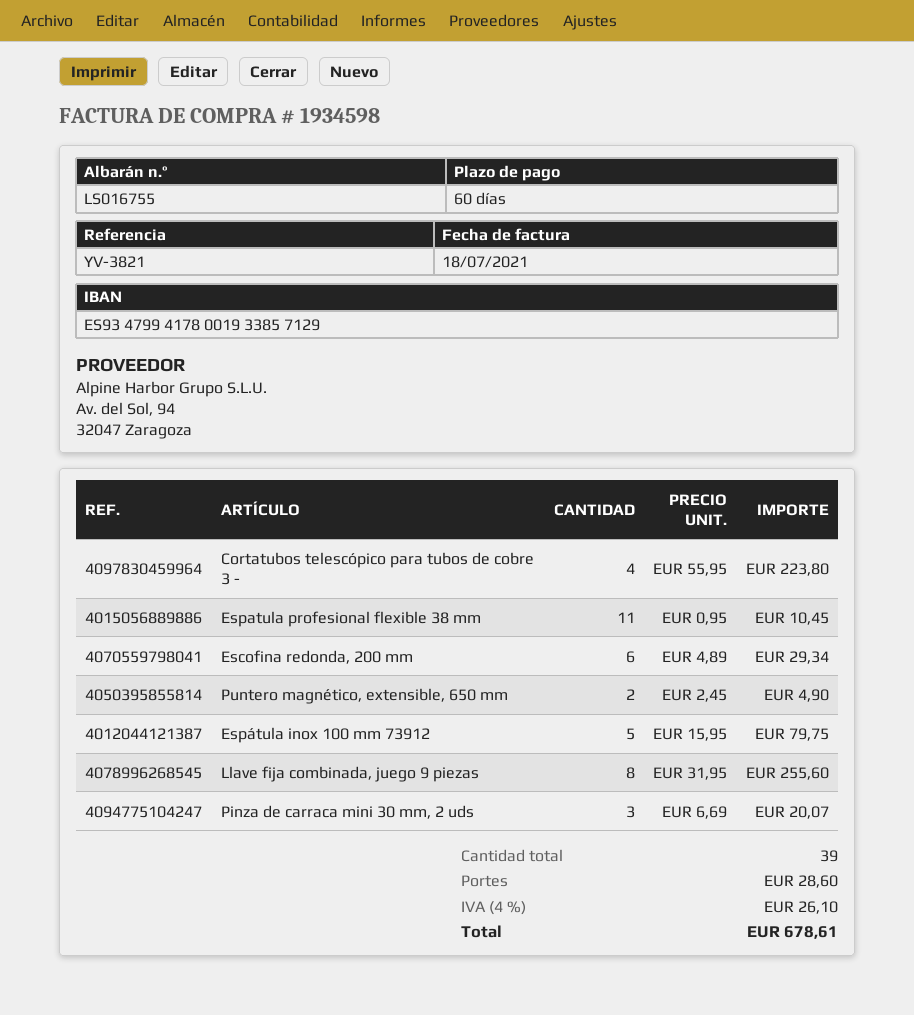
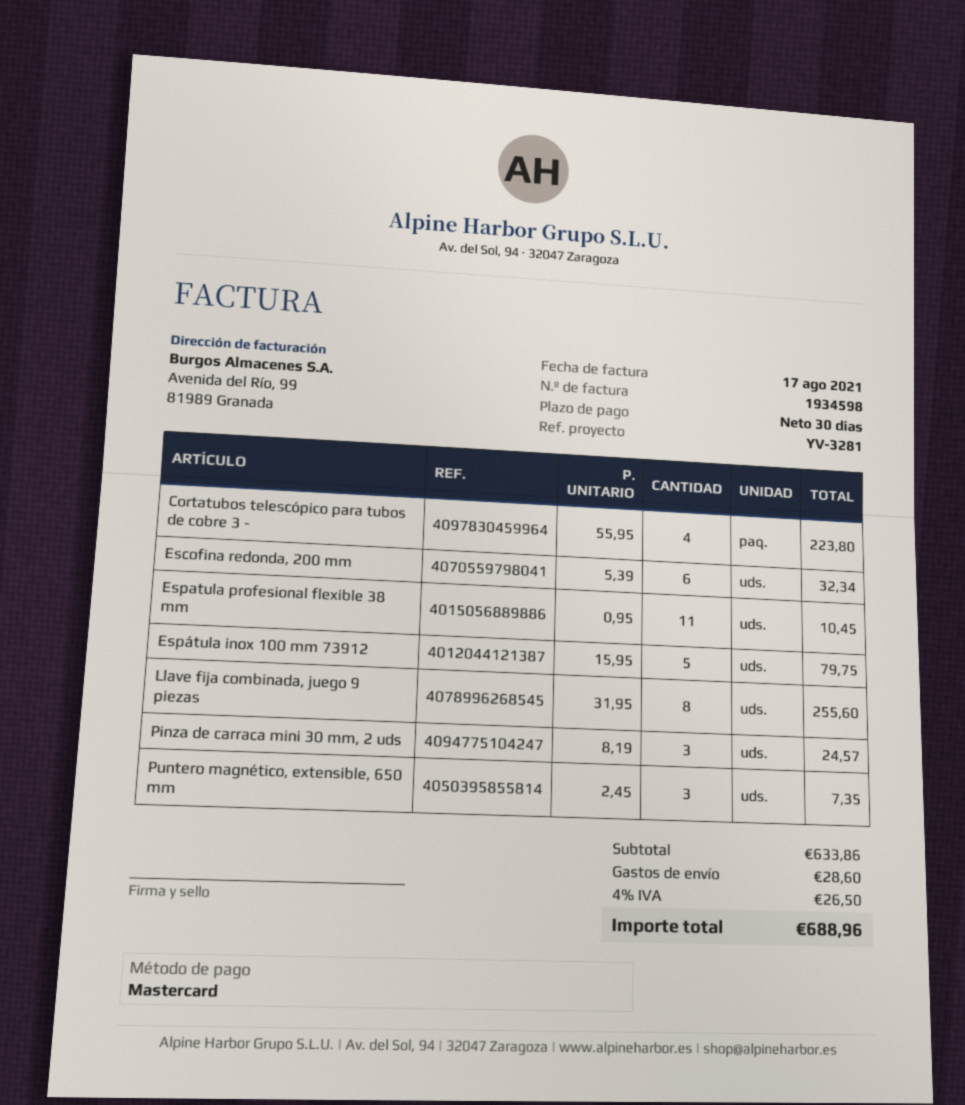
invoice date: 2021-07-18 -> 2021-08-17
payment terms: 60 days -> 30 days
reference: YV-3821 -> YV-3281
Escofina redonda, 200 mm: 6 x 4.89 = 29.34 -> 6 x 5.39 = 32.34
Puntero magnético, extensible, 650 mm: 2 x 2.45 = 4.90 -> 3 x 2.45 = 7.35
Pinza de carraca mini 30 mm, 2 uds: 3 x 6.69 = 20.07 -> 3 x 8.19 = 24.57
tax: 4% = 26.10 -> 4% = 26.50
total: 678.61 -> 688.96

